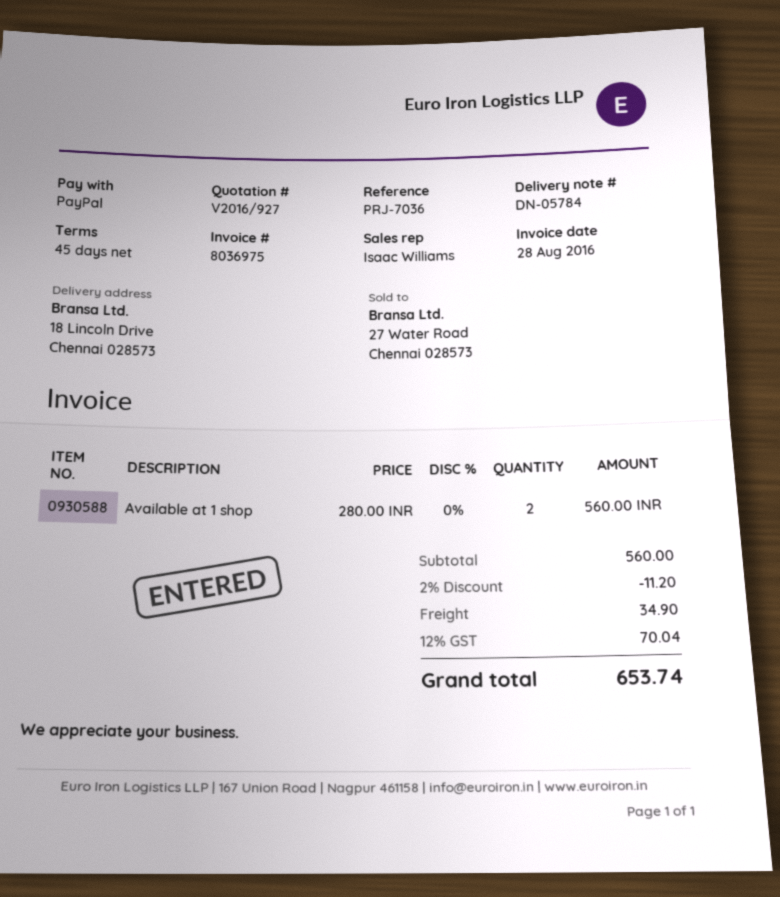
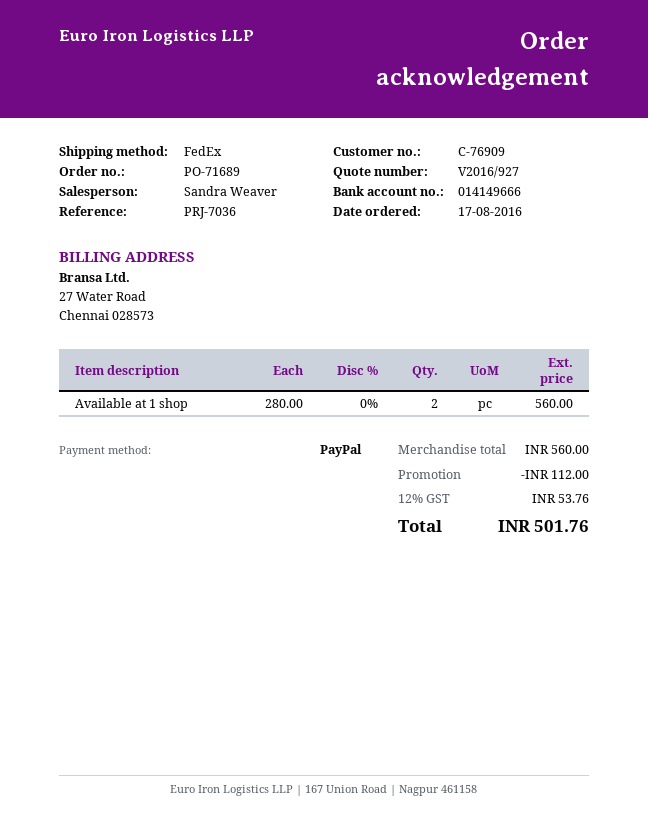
sales rep: Isaac Williams -> Sandra Weaver
discount: 11.20 -> 112.00
shipping: 34.90 -> none
tax: 12% = 70.04 -> 12% = 53.76
total: 653.74 -> 501.76

